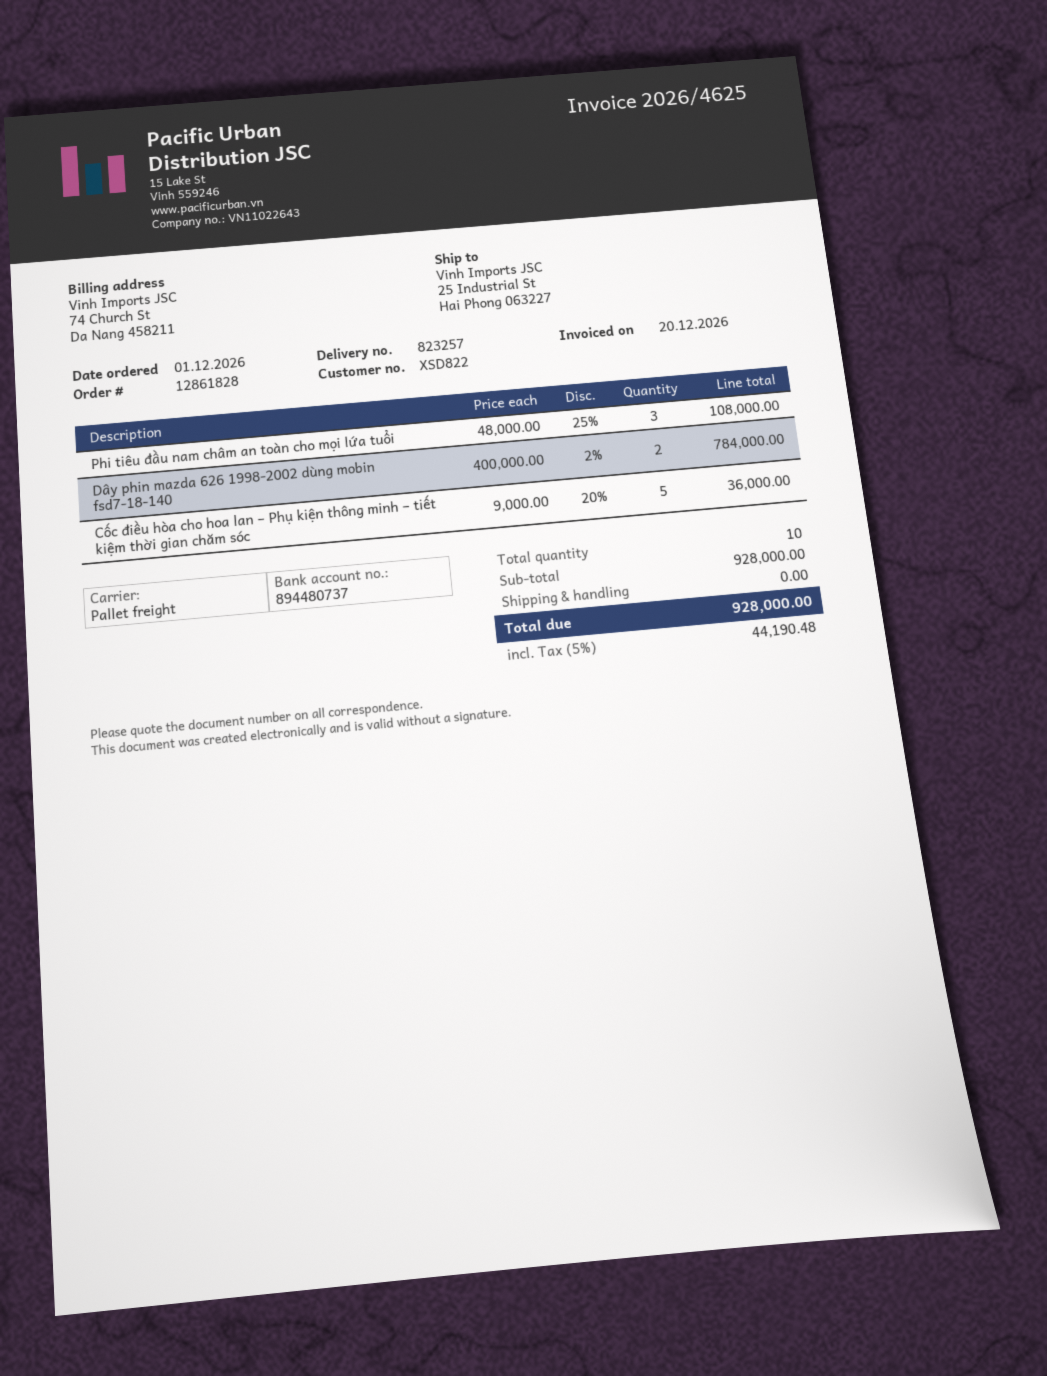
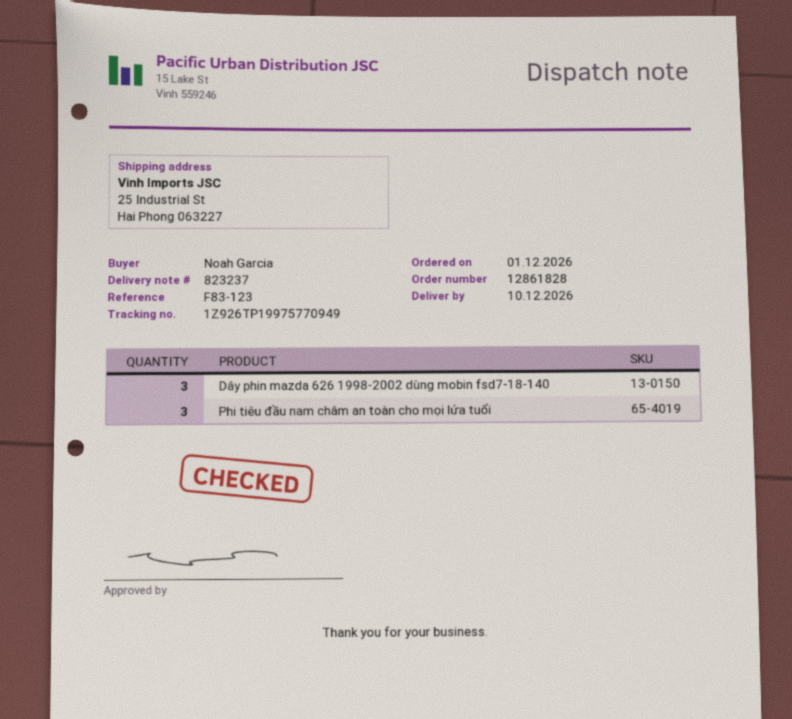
delivery note number: 823257 -> 823237
Dây phin mazda 626 1998-2002 dùng mobin fsd7-18-140: 2 -> 3
Cốc điều hòa cho hoa lan – Phụ kiện thông minh – tiết kiệm thời gian chăm sóc: 5 -> none

